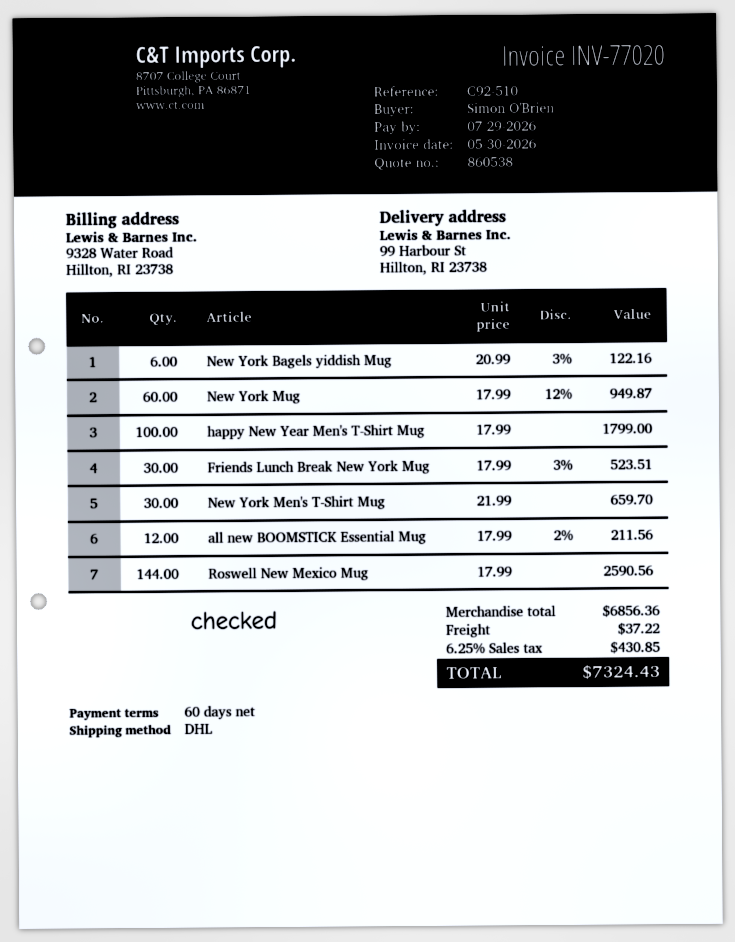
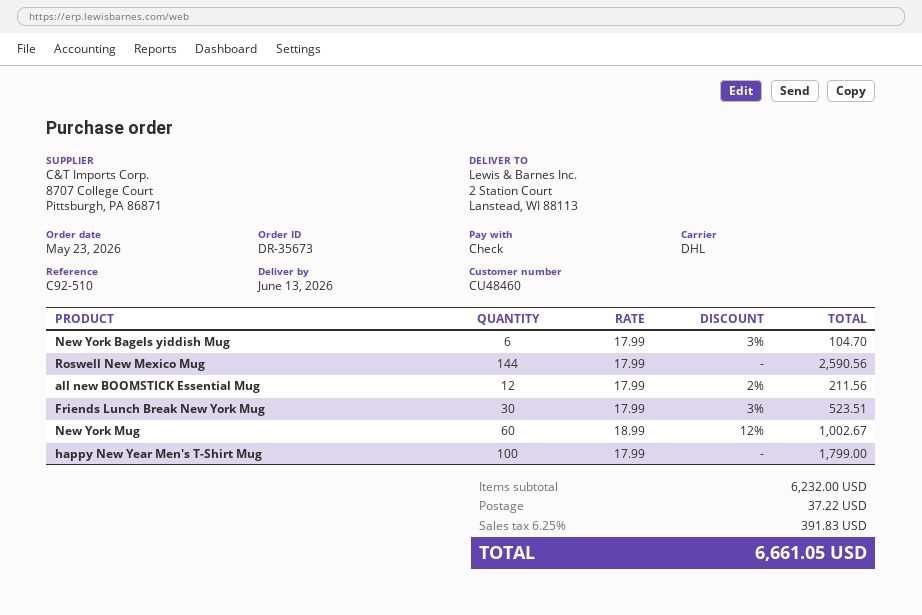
ship to: 99 Harbour St, Hillton, RI 23738 -> 2 Station Court, Lanstead, WI 88113
New York Bagels yiddish Mug: 6 x 20.99 - 3% = 122.16 -> 6 x 17.99 - 3% = 104.70
New York Mug: 60 x 17.99 - 12% = 949.87 -> 60 x 18.99 - 12% = 1002.67
New York Men's T-Shirt Mug: 30 x 21.99 = 659.70 -> none
subtotal: 6856.36 -> 6232.00
tax: 6.25% = 430.85 -> 6.25% = 391.83
total: 7324.43 -> 6661.05

